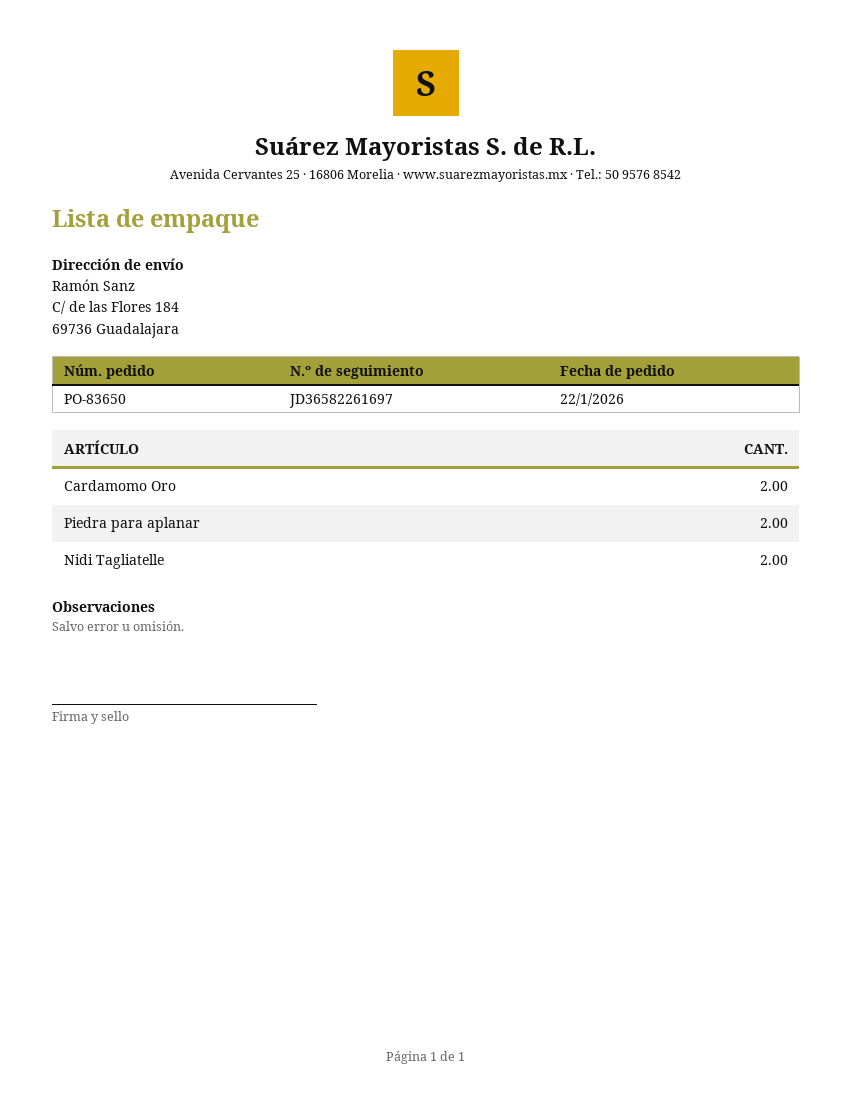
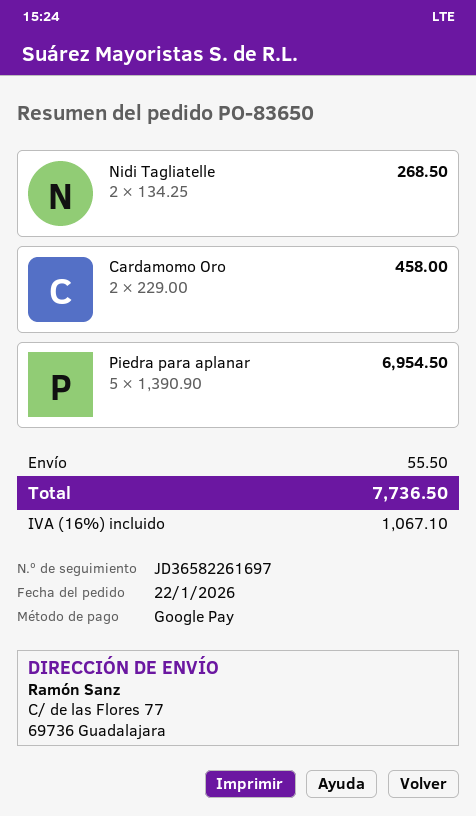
ship to: C/ de las Flores 184, 69736 Guadalajara -> C/ de las Flores 77, 69736 Guadalajara
Piedra para aplanar: 2 -> 5

